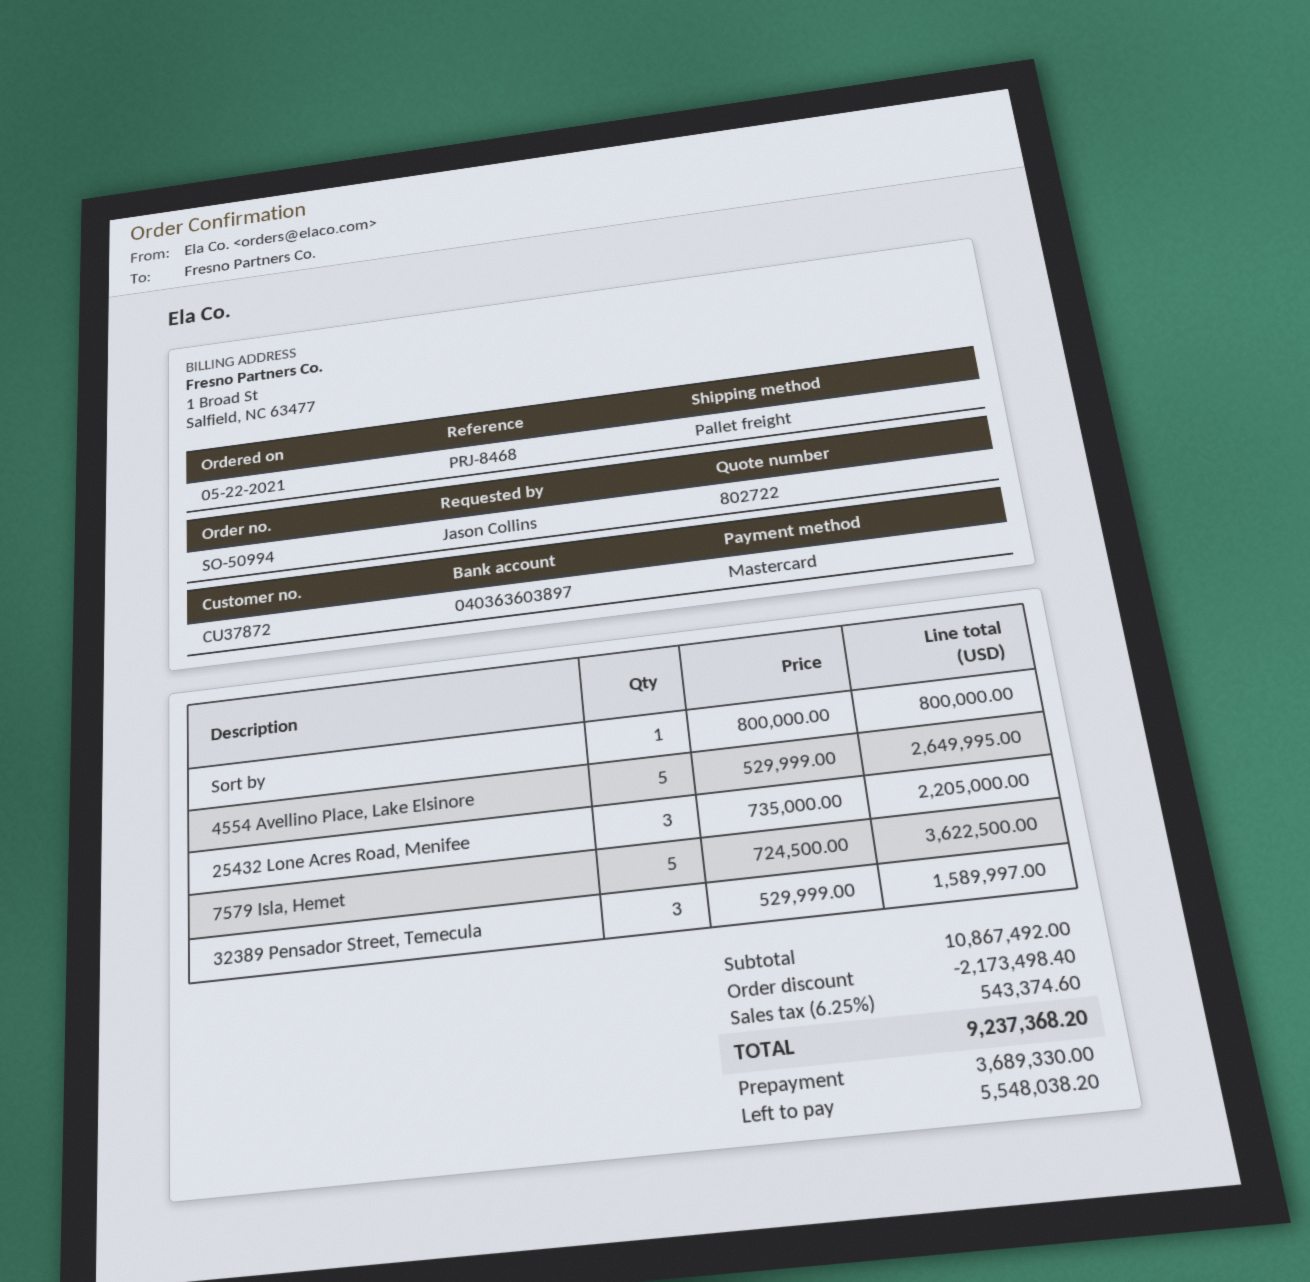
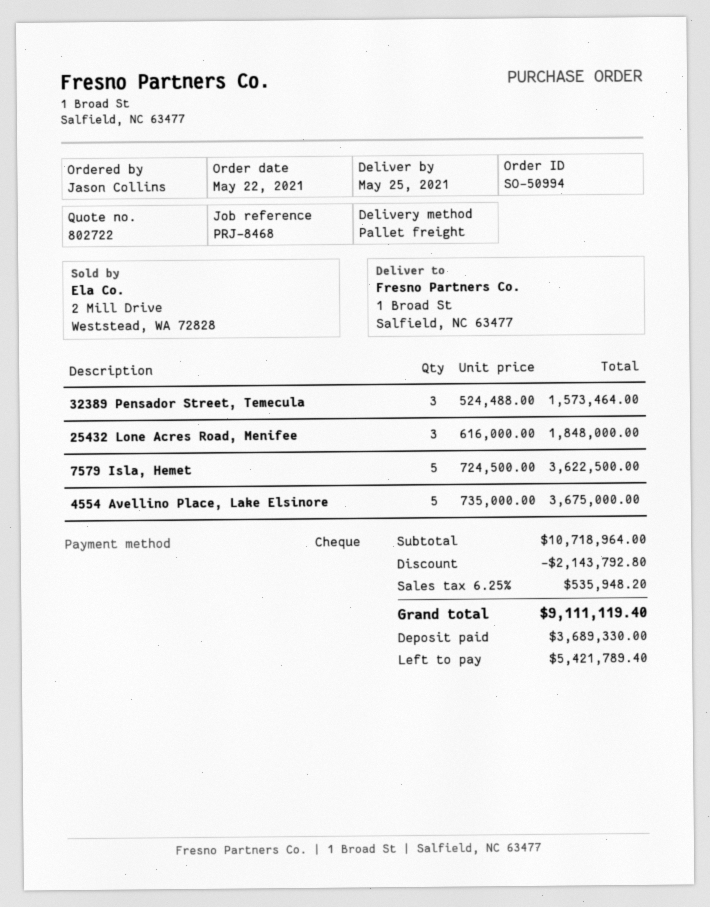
payment method: Mastercard -> cheque
Sort by: 1 x 800000.00 = 800000.00 -> none
4554 Avellino Place, Lake Elsinore: 5 x 529999.00 = 2649995.00 -> 5 x 735000.00 = 3675000.00
25432 Lone Acres Road, Menifee: 3 x 735000.00 = 2205000.00 -> 3 x 616000.00 = 1848000.00
32389 Pensador Street, Temecula: 3 x 529999.00 = 1589997.00 -> 3 x 524488.00 = 1573464.00
subtotal: 10867492.00 -> 10718964.00
discount: 2173498.40 -> 2143792.80
tax: 6.25% = 543374.60 -> 6.25% = 535948.20
total: 9237368.20 -> 9111119.40
balance: 5548038.20 -> 5421789.40

